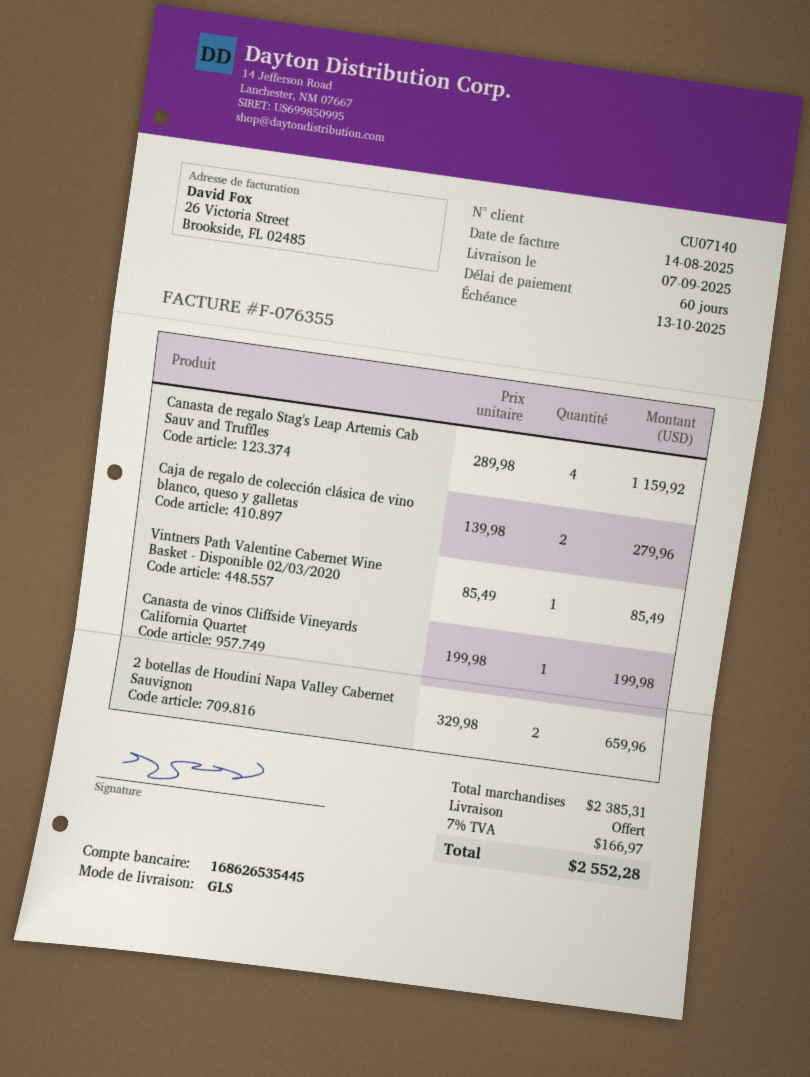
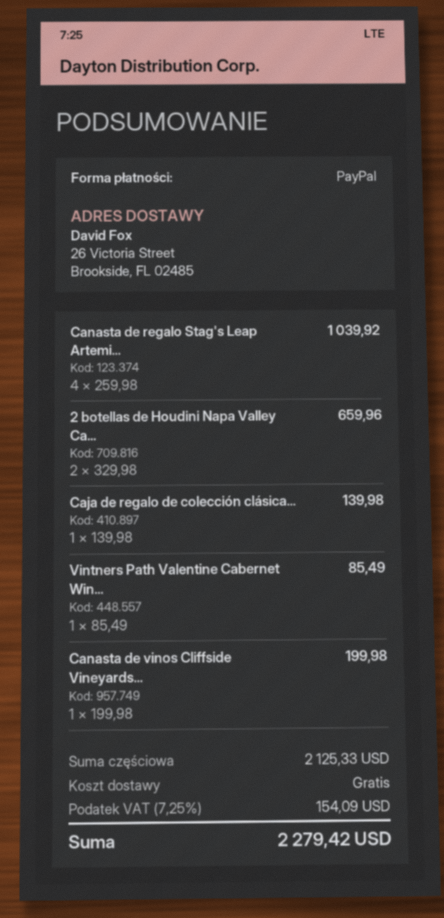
Canasta de regalo Stag's Leap Artemis Cab Sauv and Truffles: 4 x 289.98 = 1159.92 -> 4 x 259.98 = 1039.92
Caja de regalo de colección clásica de vino blanco, queso y galletas: 2 x 139.98 = 279.96 -> 1 x 139.98 = 139.98
subtotal: 2385.31 -> 2125.33
tax: 7% = 166.97 -> 7.25% = 154.09
total: 2552.28 -> 2279.42

